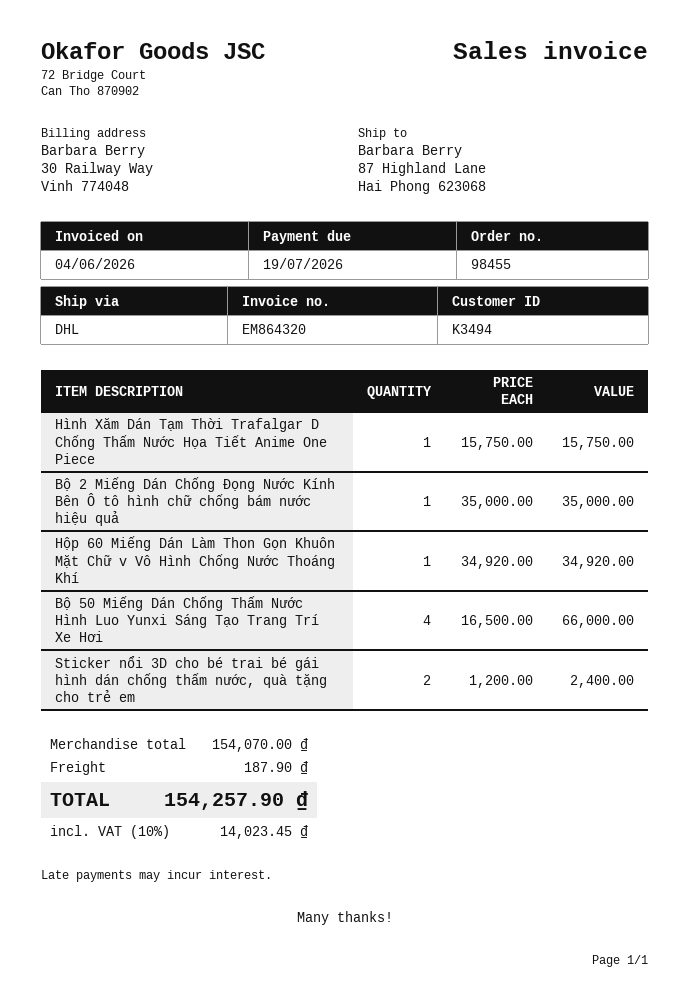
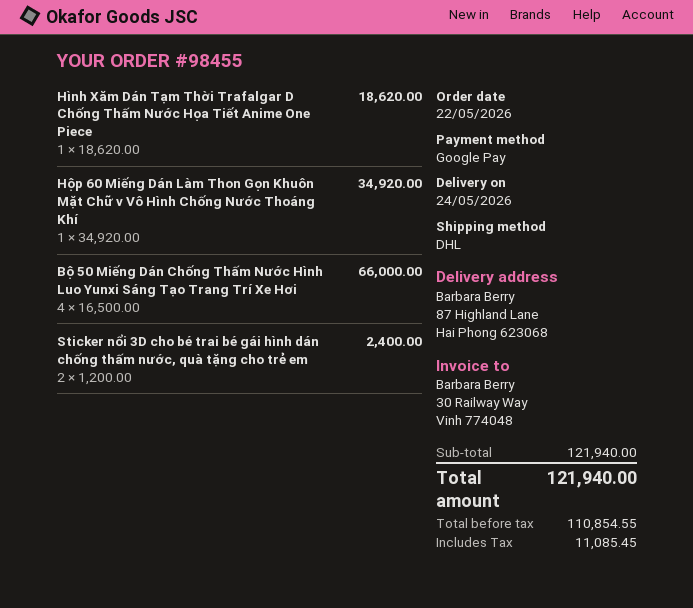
Hình Xăm Dán Tạm Thời Trafalgar D Chống Thấm Nước Họa Tiết Anime One Piece: 1 x 15750.00 = 15750.00 -> 1 x 18620.00 = 18620.00
Bộ 2 Miếng Dán Chống Đọng Nước Kính Bên Ô tô hình chữ chống bám nước hiệu quả: 1 x 35000.00 = 35000.00 -> none
subtotal: 154070.00 -> 121940.00
shipping: 187.90 -> none
tax: 14023.45 -> 11085.45
total: 154257.90 -> 121940.00

